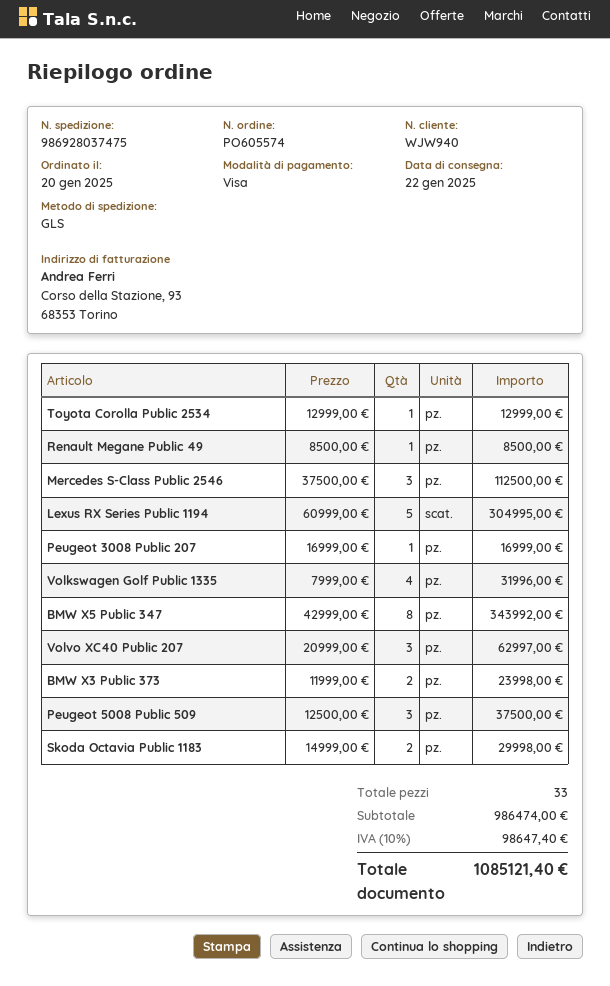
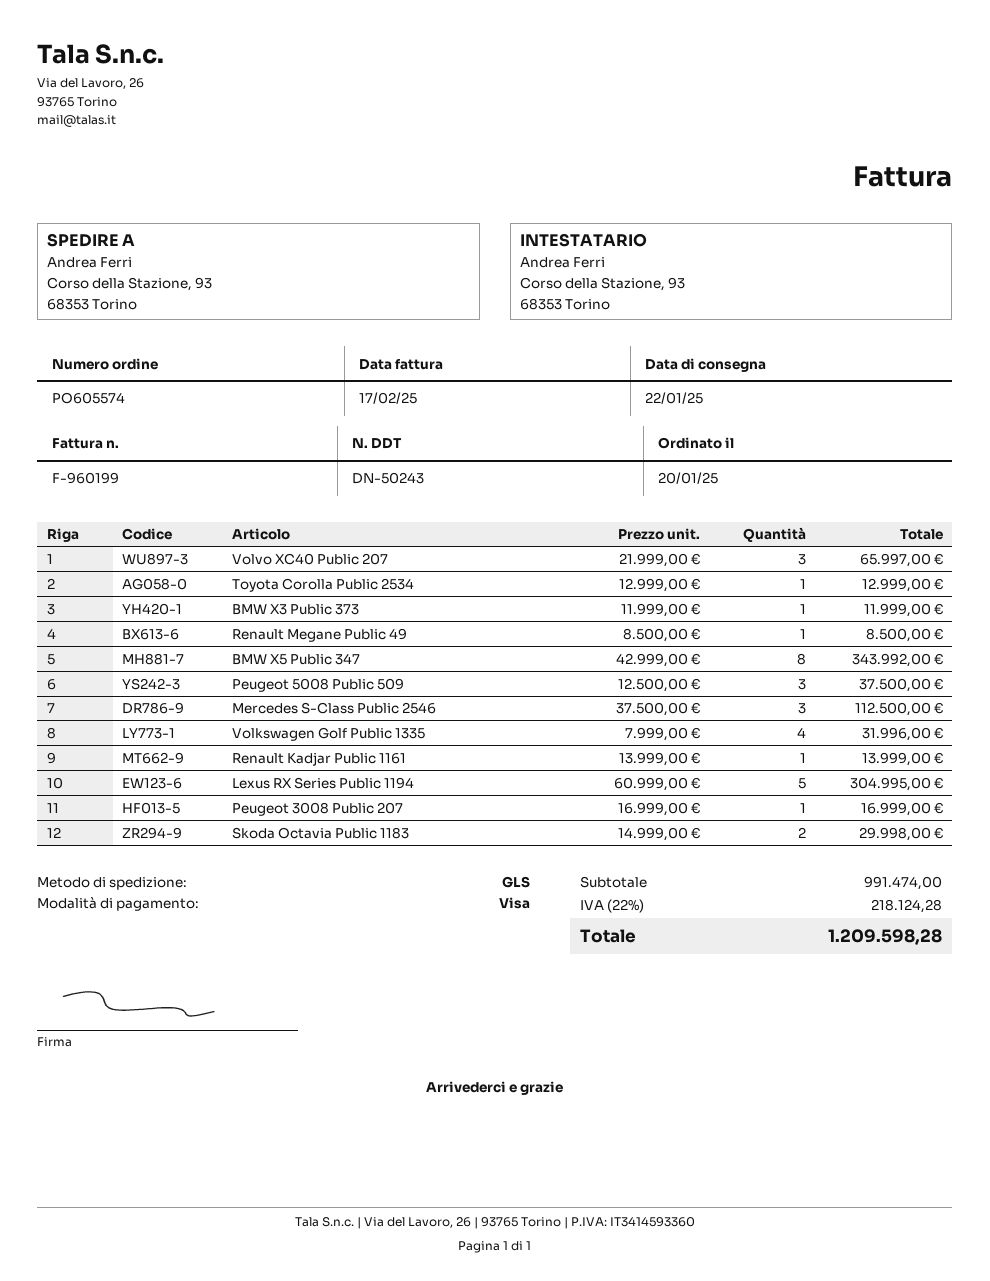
Volvo XC40 Public 207: 3 x 20999.00 = 62997.00 -> 3 x 21999.00 = 65997.00
BMW X3 Public 373: 2 x 11999.00 = 23998.00 -> 1 x 11999.00 = 11999.00
Renault Kadjar Public 1161: none -> 1 x 13999.00 = 13999.00
subtotal: 986474.00 -> 991474.00
tax: 10% = 98647.40 -> 22% = 218124.28
total: 1085121.40 -> 1209598.28

